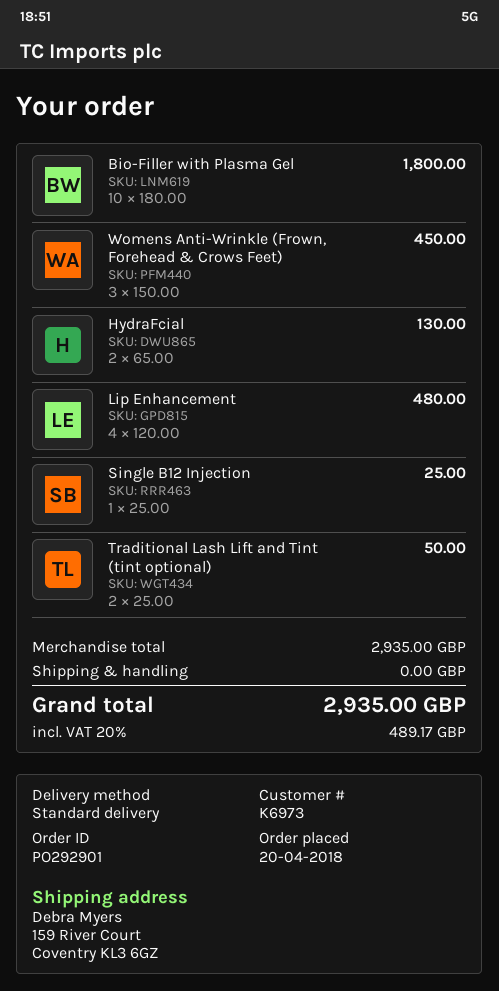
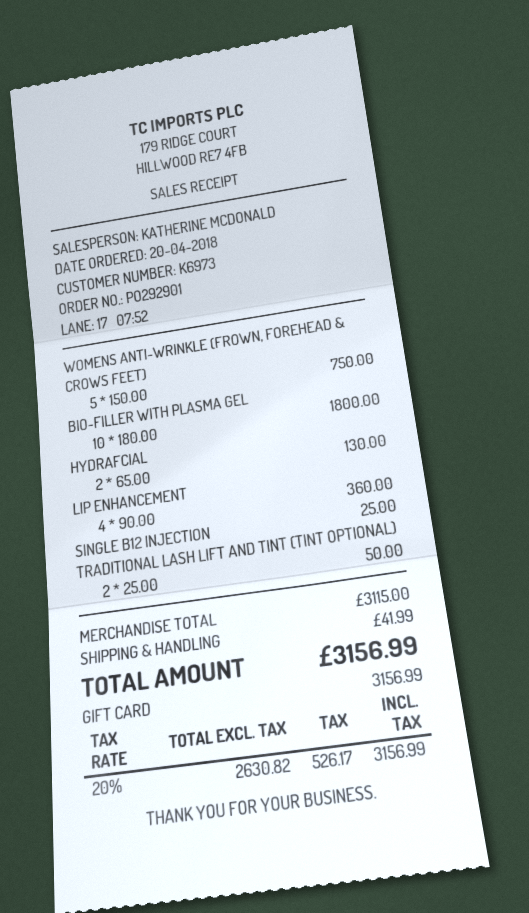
Womens Anti-Wrinkle (Frown, Forehead & Crows Feet): 3 x 150.00 = 450.00 -> 5 x 150.00 = 750.00
Lip Enhancement: 4 x 120.00 = 480.00 -> 4 x 90.00 = 360.00
subtotal: 2935.00 -> 3115.00
shipping: 0.00 -> 41.99
tax: 20% = 489.17 -> 20% = 526.17
total: 2935.00 -> 3156.99

